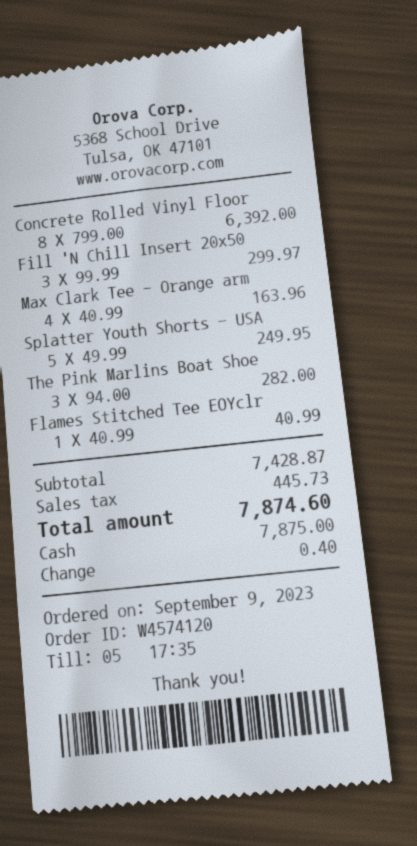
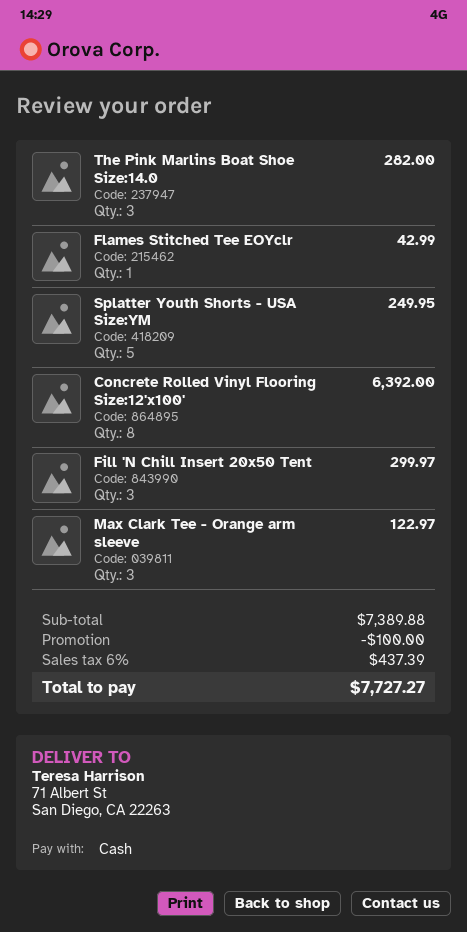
Max Clark Tee - Orange arm: 4 for 163.96 -> 3 for 122.97
Flames Stitched Tee EOYclr: 1 for 40.99 -> 1 for 42.99
subtotal: 7428.87 -> 7389.88
discount: none -> 100.00
tax: 445.73 -> 437.39
total: 7874.60 -> 7727.27

